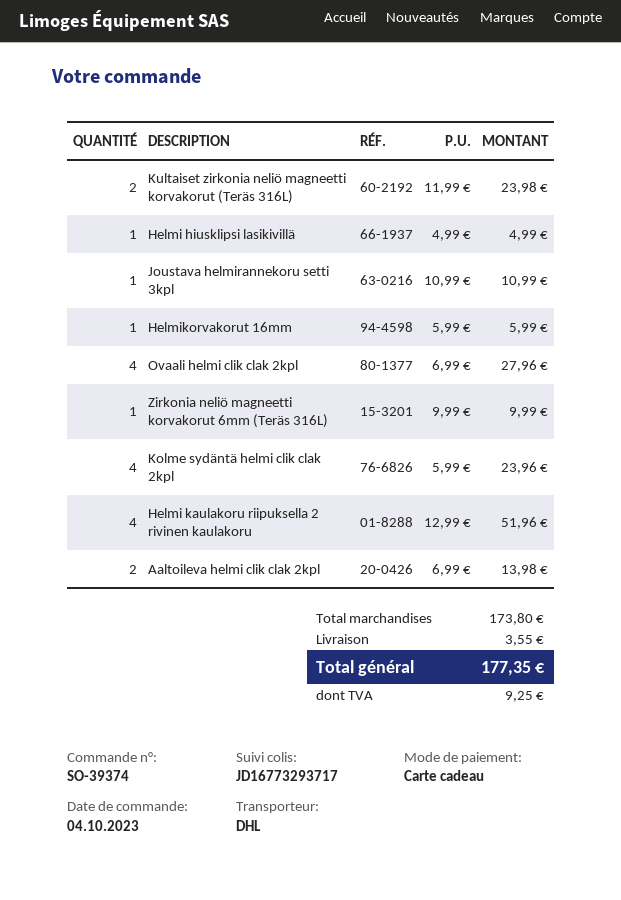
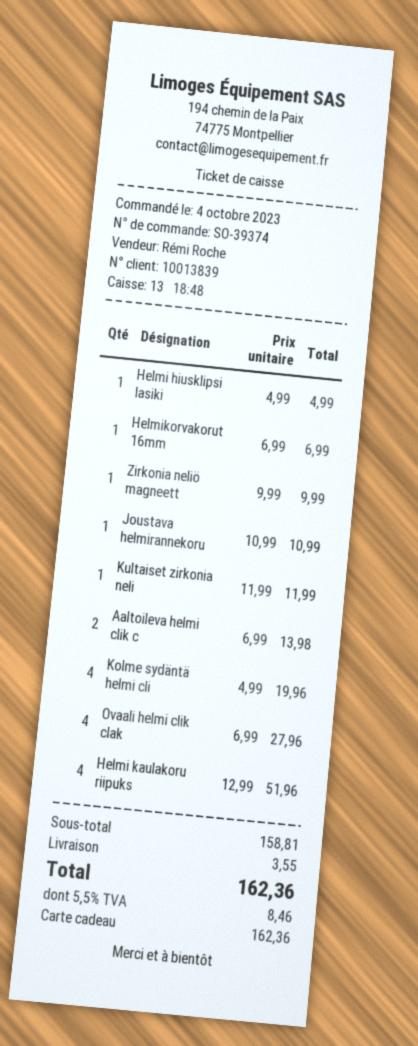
Kultaiset zirkonia neliö magneetti korvakorut (Teräs 316L): 2 x 11.99 = 23.98 -> 1 x 11.99 = 11.99
Helmikorvakorut 16mm: 1 x 5.99 = 5.99 -> 1 x 6.99 = 6.99
Kolme sydäntä helmi clik clak 2kpl: 4 x 5.99 = 23.96 -> 4 x 4.99 = 19.96
subtotal: 173.80 -> 158.81
tax: 9.25 -> 8.46
total: 177.35 -> 162.36

